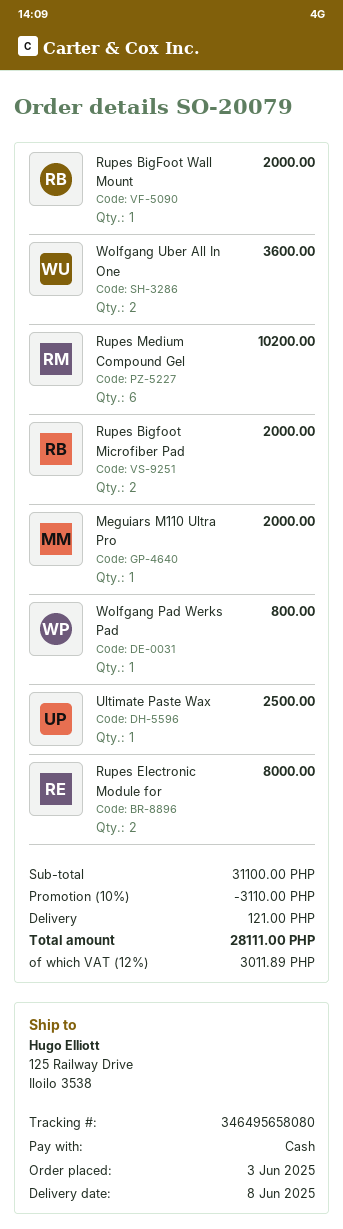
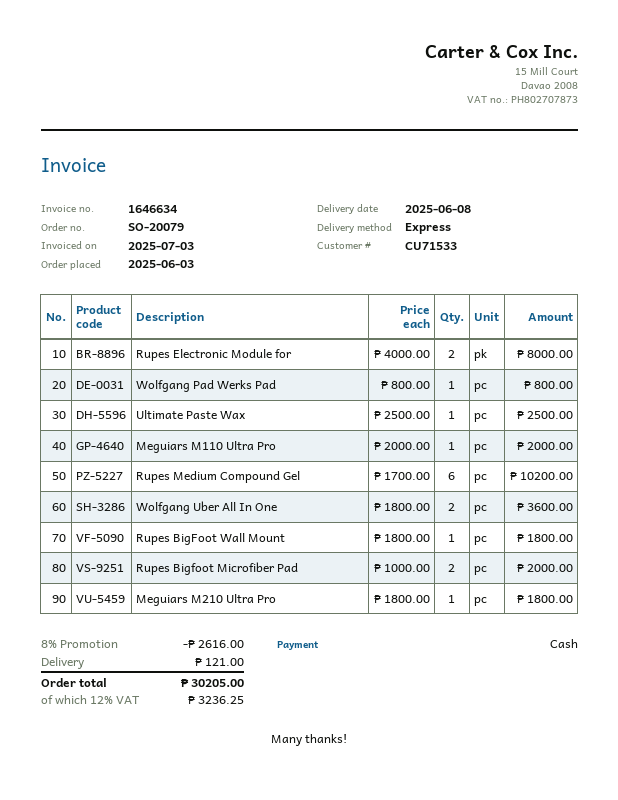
Rupes BigFoot Wall Mount: 1 for 2000.00 -> 1 for 1800.00
Meguiars M210 Ultra Pro: none -> 1 for 1800.00
discount: 10% = 3110.00 -> 8% = 2616.00
tax: 12% = 3011.89 -> 12% = 3236.25
total: 28111.00 -> 30205.00

